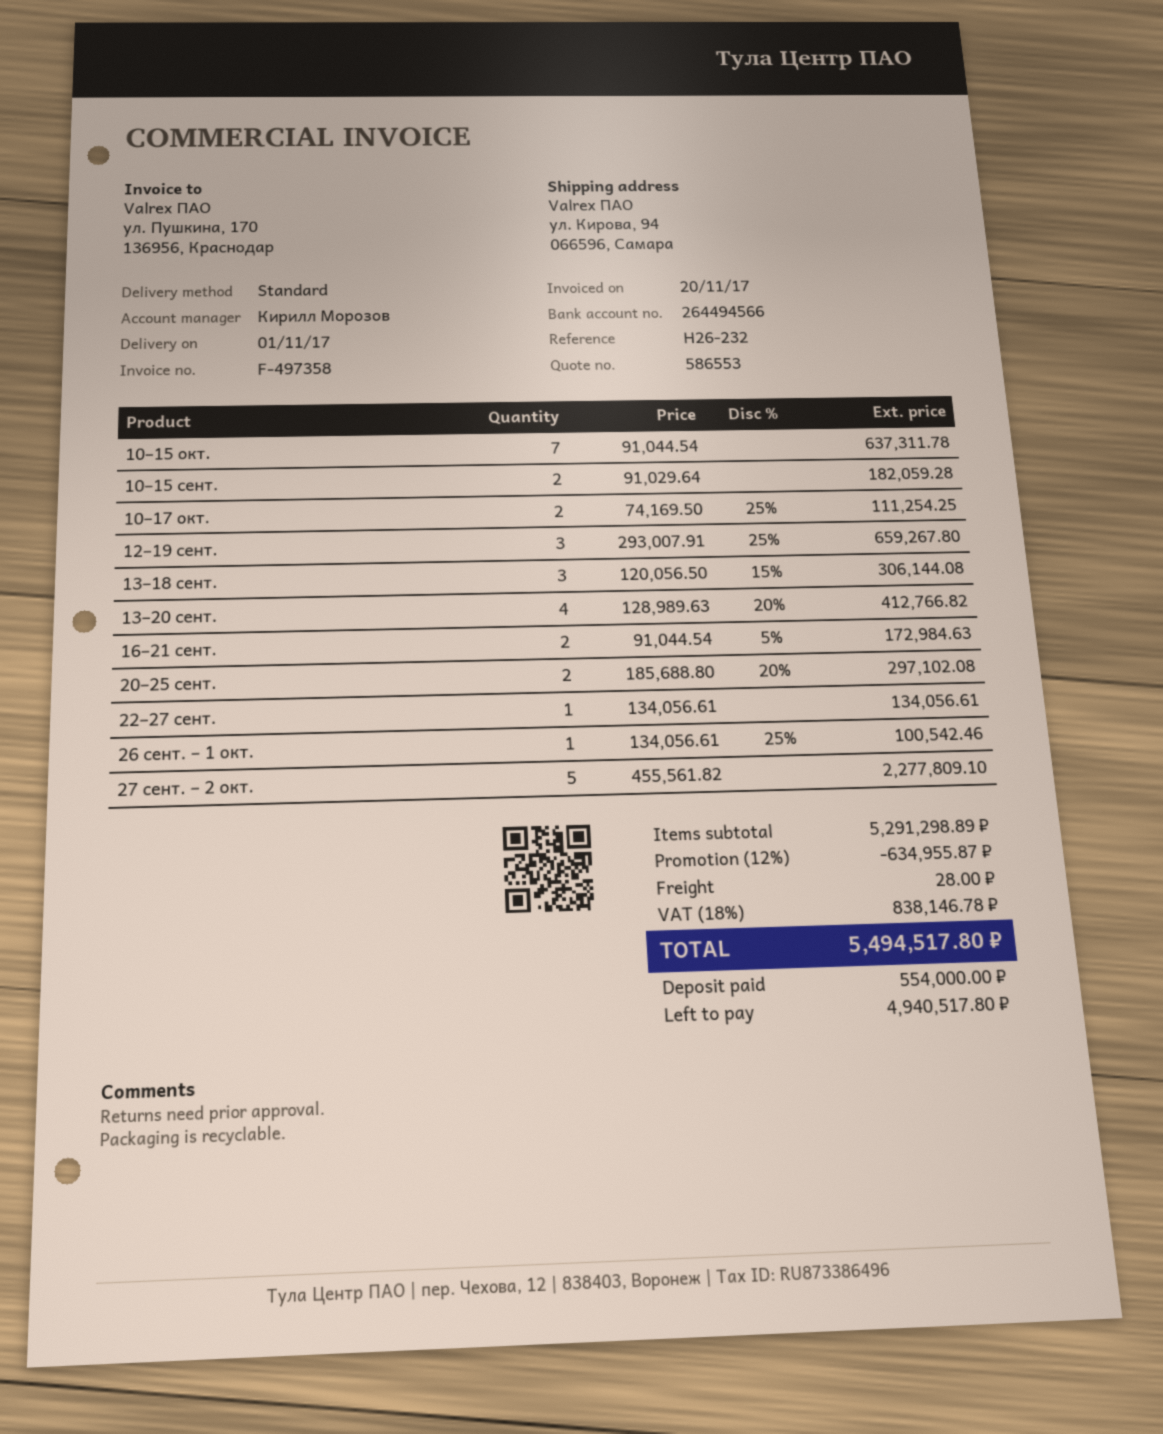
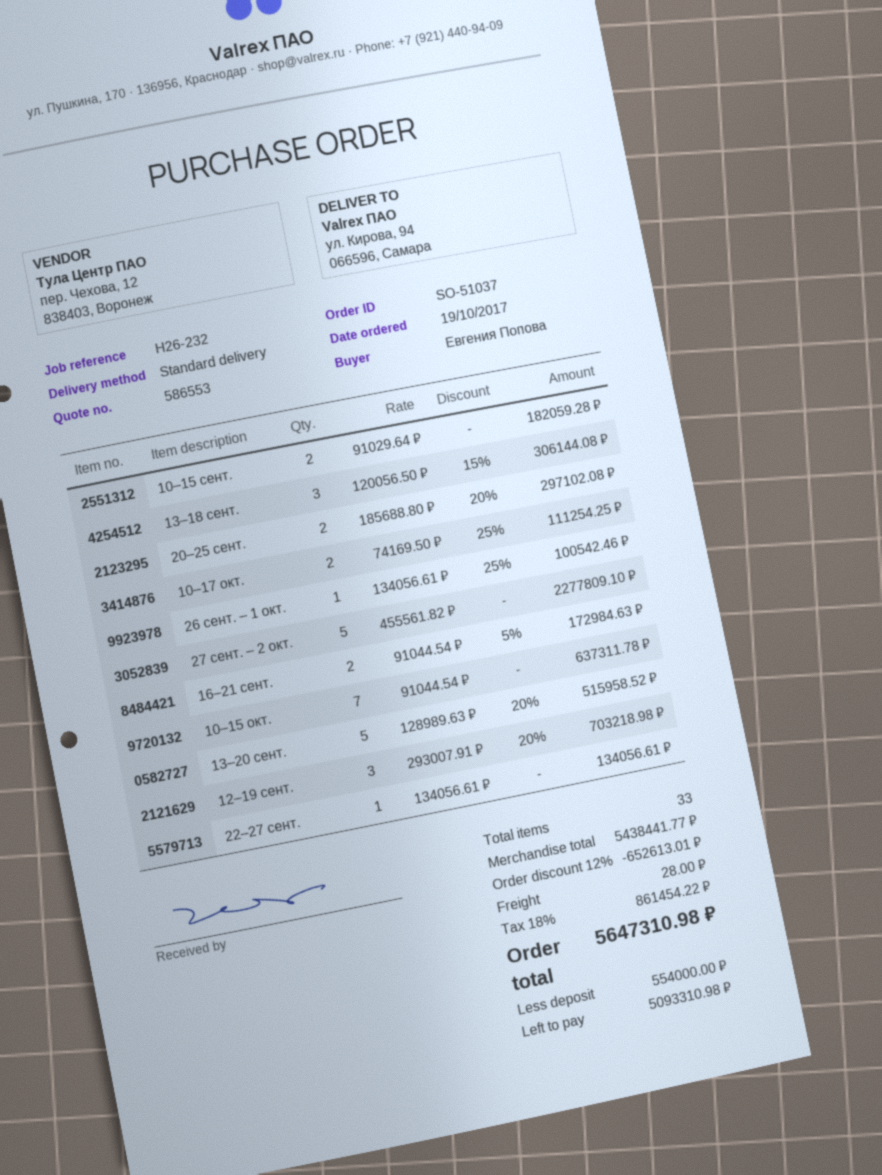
12–19 сент.: 3 x 293007.91 - 25% = 659267.80 -> 3 x 293007.91 - 20% = 703218.98
13–20 сент.: 4 x 128989.63 - 20% = 412766.82 -> 5 x 128989.63 - 20% = 515958.52
subtotal: 5291298.89 -> 5438441.77
discount: 12% = 634955.87 -> 12% = 652613.01
tax: 18% = 838146.78 -> 18% = 861454.22
total: 5494517.80 -> 5647310.98
balance: 4940517.80 -> 5093310.98

